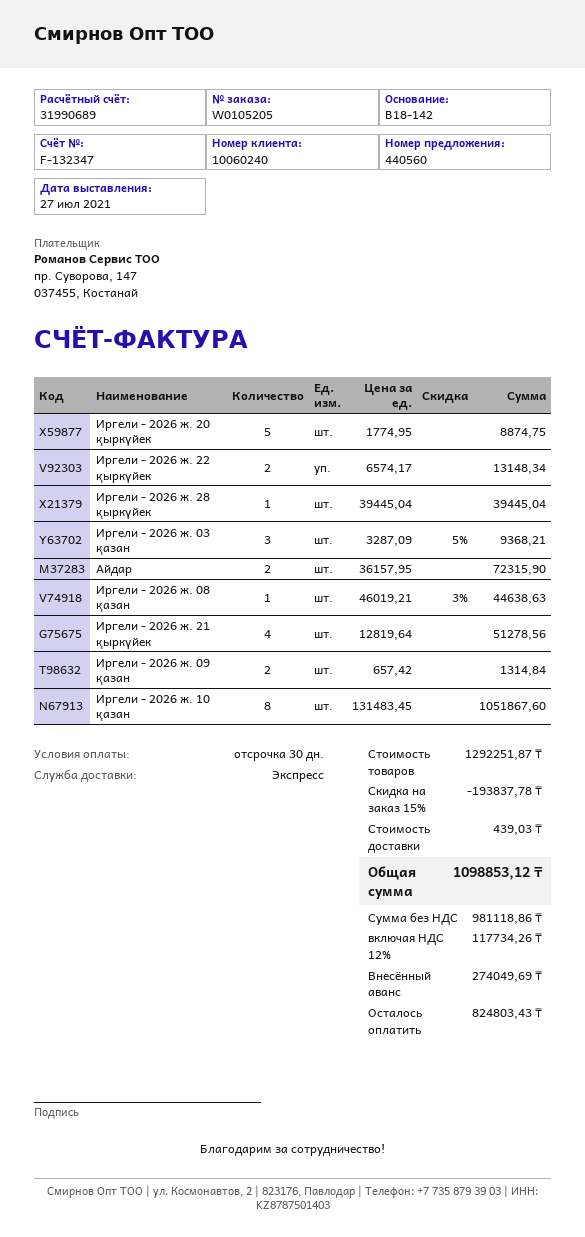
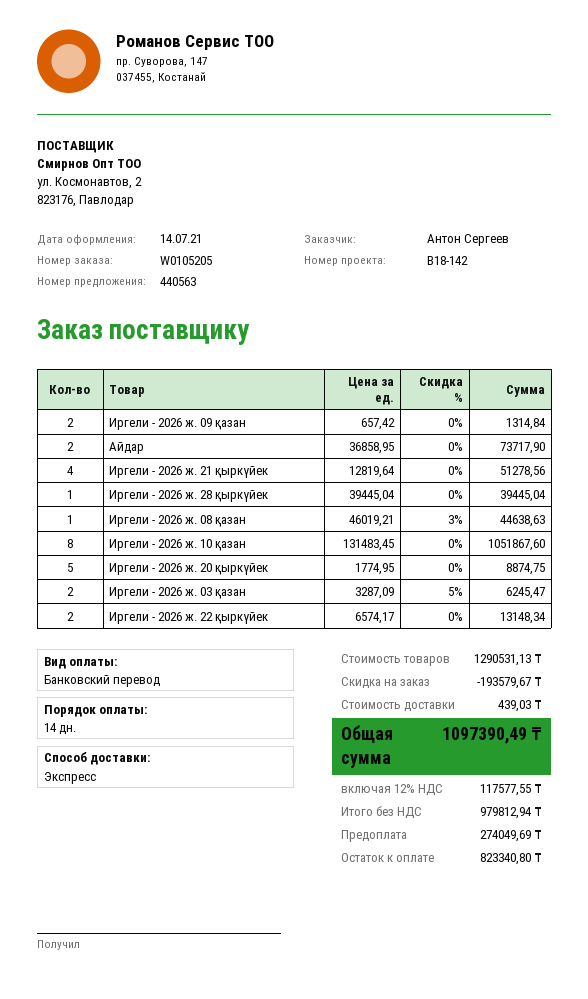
quote number: 440560 -> 440563
payment terms: 30 days -> 14 days
Иргели - 2026 ж. 03 қазан: 3 x 3287.09 - 5% = 9368.21 -> 2 x 3287.09 - 5% = 6245.47
Айдар: 2 x 36157.95 = 72315.90 -> 2 x 36858.95 = 73717.90
subtotal: 1292251.87 -> 1290531.13
discount: 193837.78 -> 193579.67
net: 981118.86 -> 979812.94
tax: 12% = 117734.26 -> 12% = 117577.55
total: 1098853.12 -> 1097390.49
balance: 824803.43 -> 823340.80

